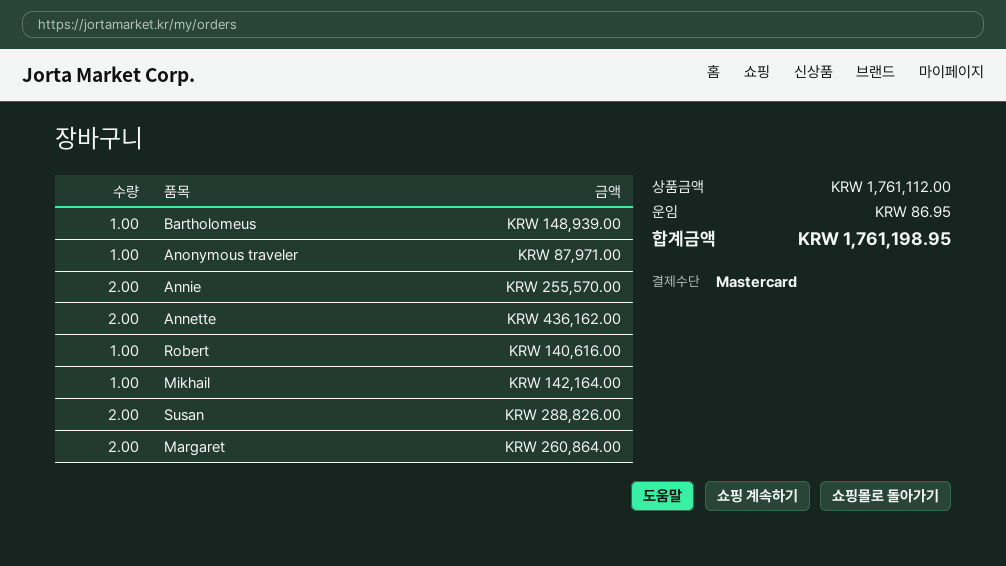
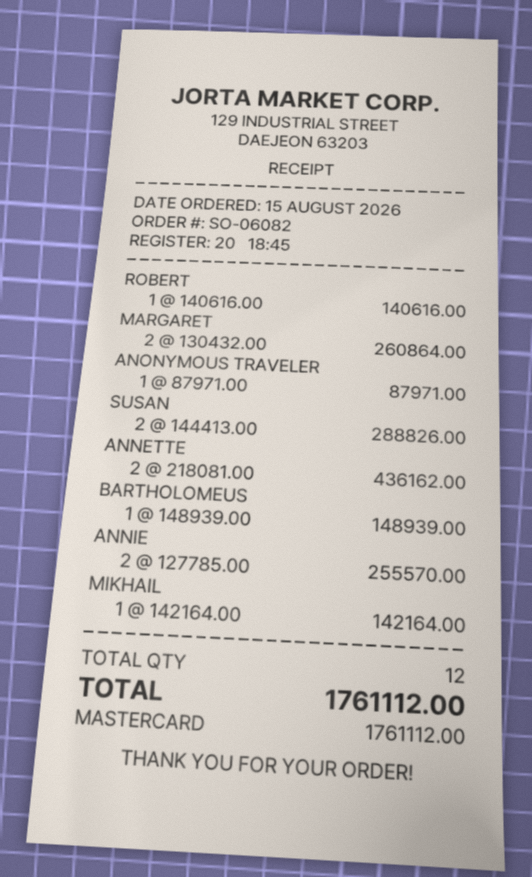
shipping: 86.95 -> none
total: 1761198.95 -> 1761112.00

